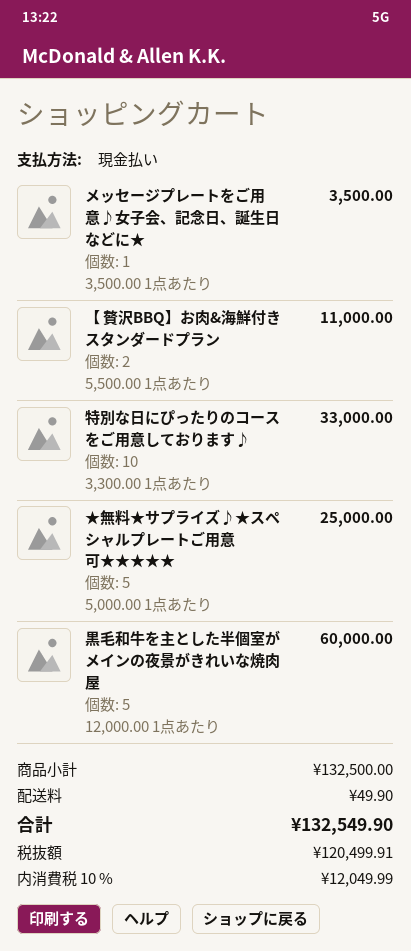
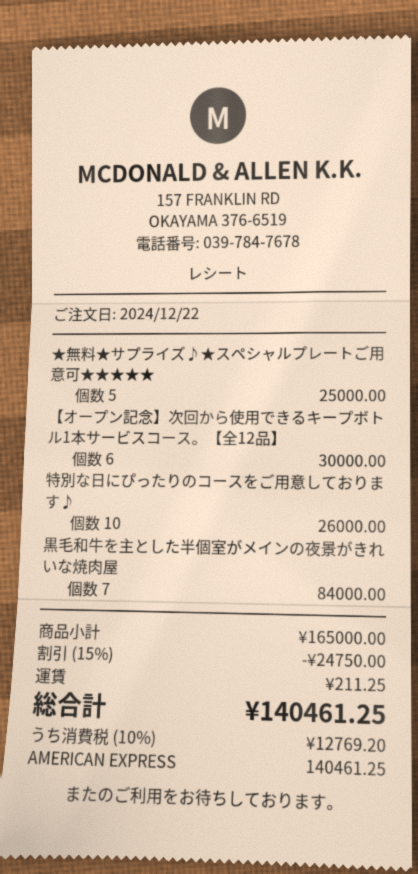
payment method: cash -> American Express
メッセージプレートをご用意♪女子会、記念日、誕生日などに★: 1 for 3500.00 -> none
【 贅沢BBQ】お肉&海鮮付き スタンダードプラン: 2 for 11000.00 -> none
特別な日にぴったりのコースをご用意しております♪: 10 for 33000.00 -> 10 for 26000.00
黒毛和牛を主とした半個室がメインの夜景がきれいな焼肉屋: 5 for 60000.00 -> 7 for 84000.00
【オープン記念】次回から使用できるキープボトル1本サービスコース。【全12品】: none -> 6 for 30000.00
subtotal: 132500.00 -> 165000.00
discount: none -> 15% = 24750.00
shipping: 49.90 -> 211.25
tax: 10% = 12049.99 -> 10% = 12769.20
total: 132549.90 -> 140461.25

